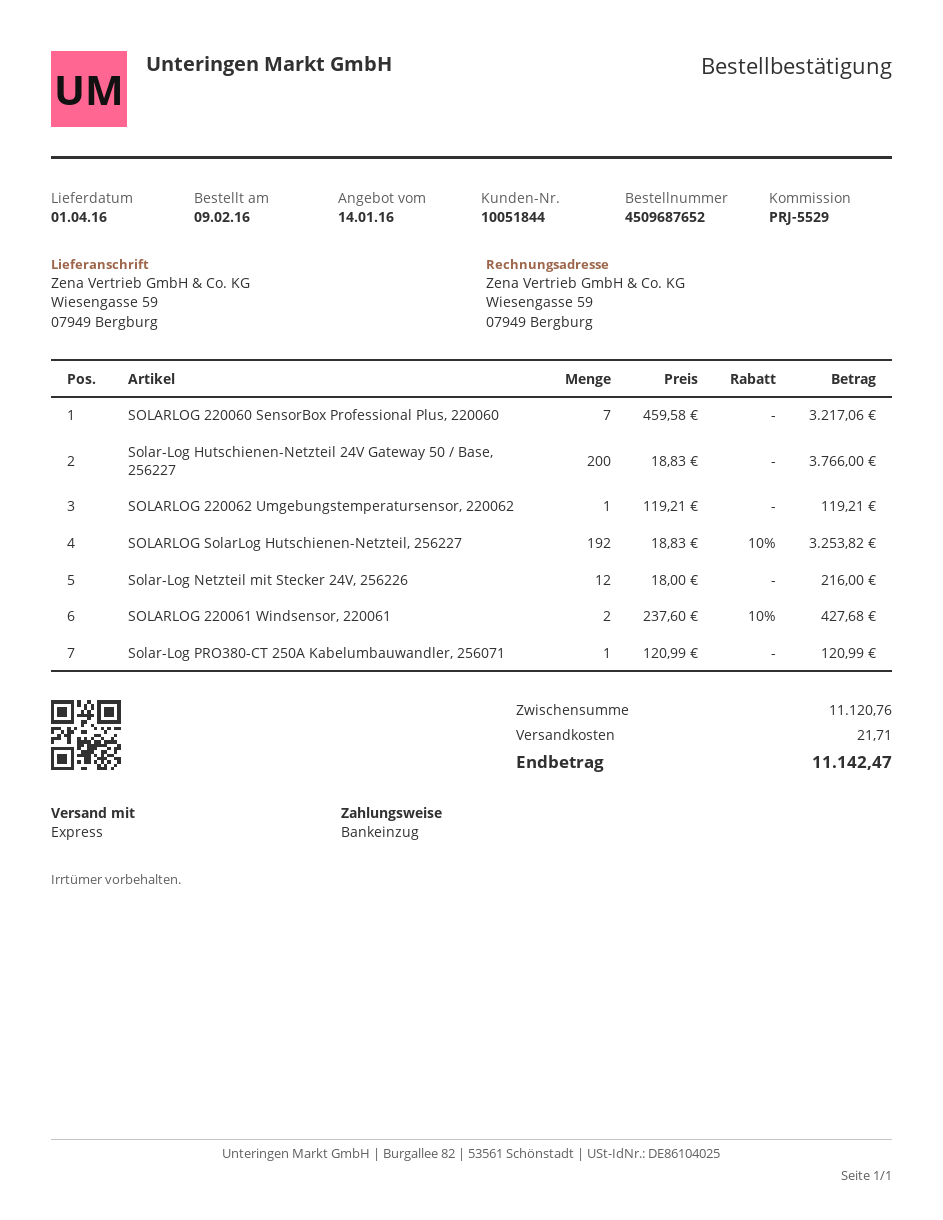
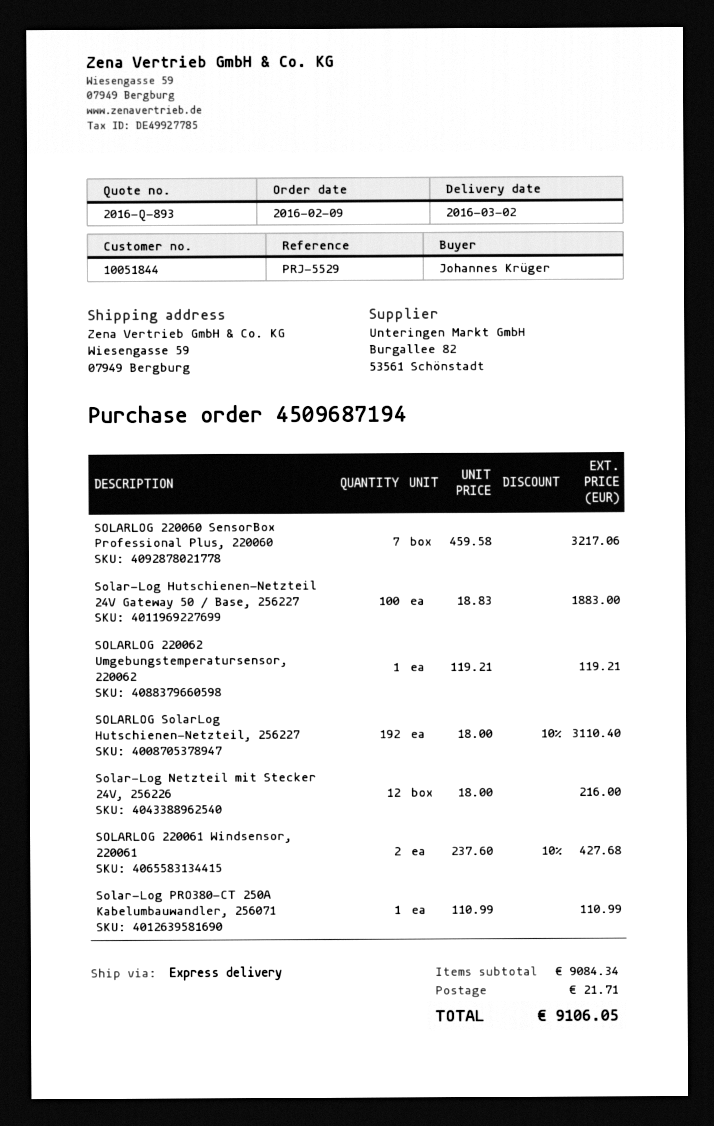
order number: 4509687652 -> 4509687194
delivery date: 2016-04-01 -> 2016-03-02
Solar-Log Hutschienen-Netzteil 24V Gateway 50 / Base, 256227: 200 x 18.83 = 3766.00 -> 100 x 18.83 = 1883.00
SOLARLOG SolarLog Hutschienen-Netzteil, 256227: 192 x 18.83 - 10% = 3253.82 -> 192 x 18.00 - 10% = 3110.40
Solar-Log PRO380-CT 250A Kabelumbauwandler, 256071: 1 x 120.99 = 120.99 -> 1 x 110.99 = 110.99
subtotal: 11120.76 -> 9084.34
total: 11142.47 -> 9106.05

